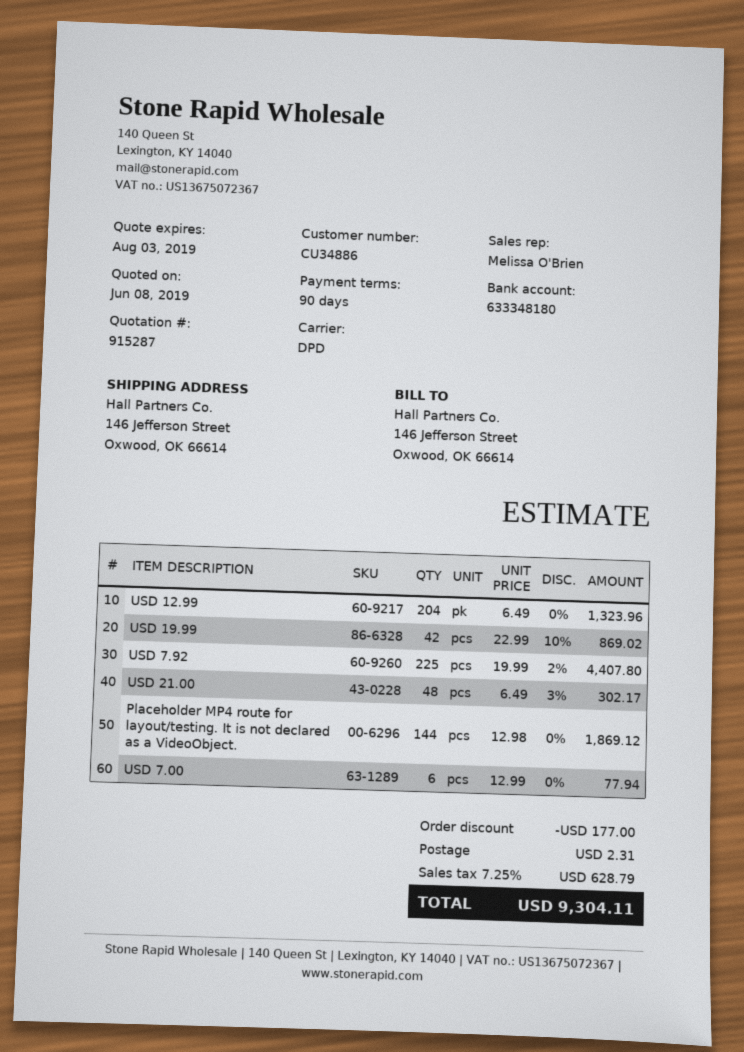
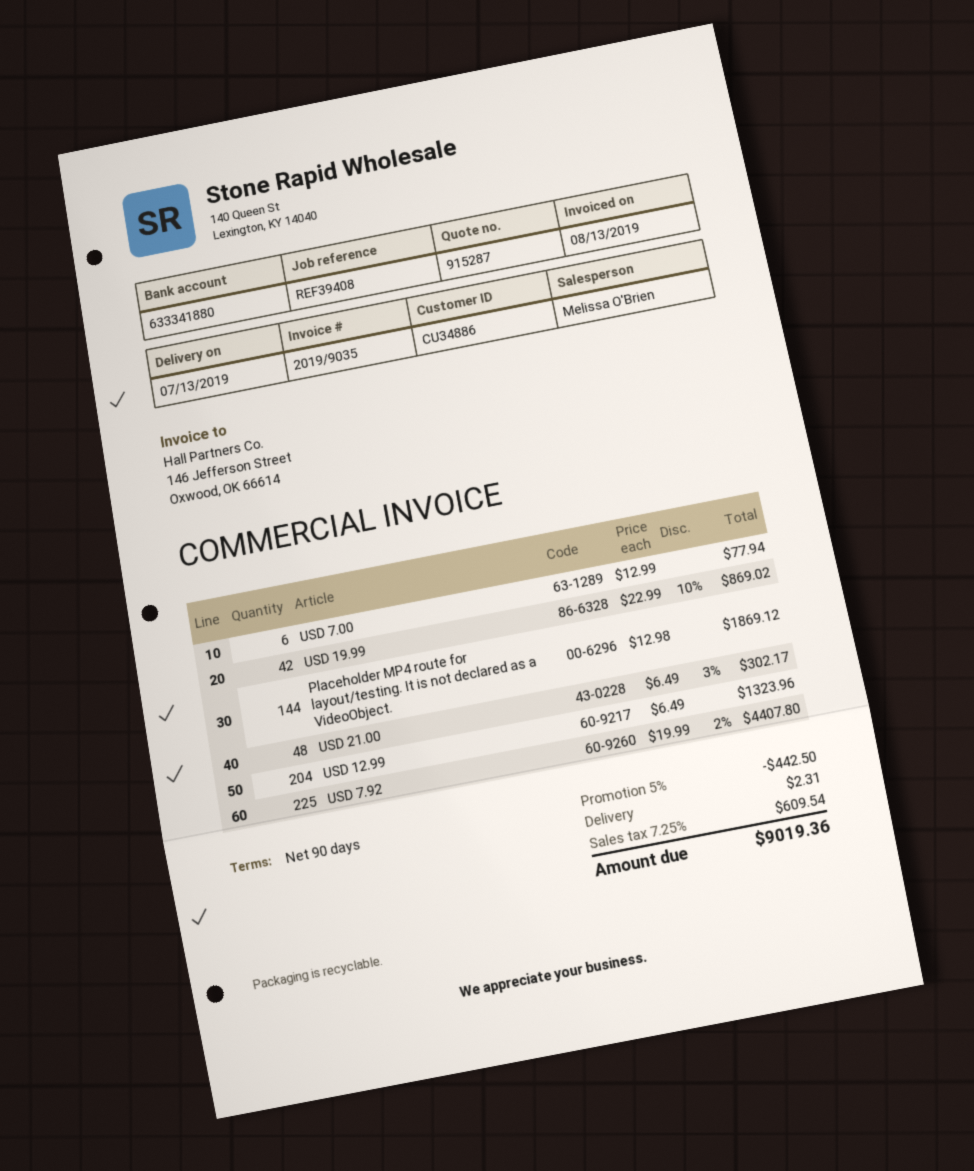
bank account: 633348180 -> 633341880
discount: 177.00 -> 442.50
tax: 7.25% = 628.79 -> 7.25% = 609.54
total: 9304.11 -> 9019.36

